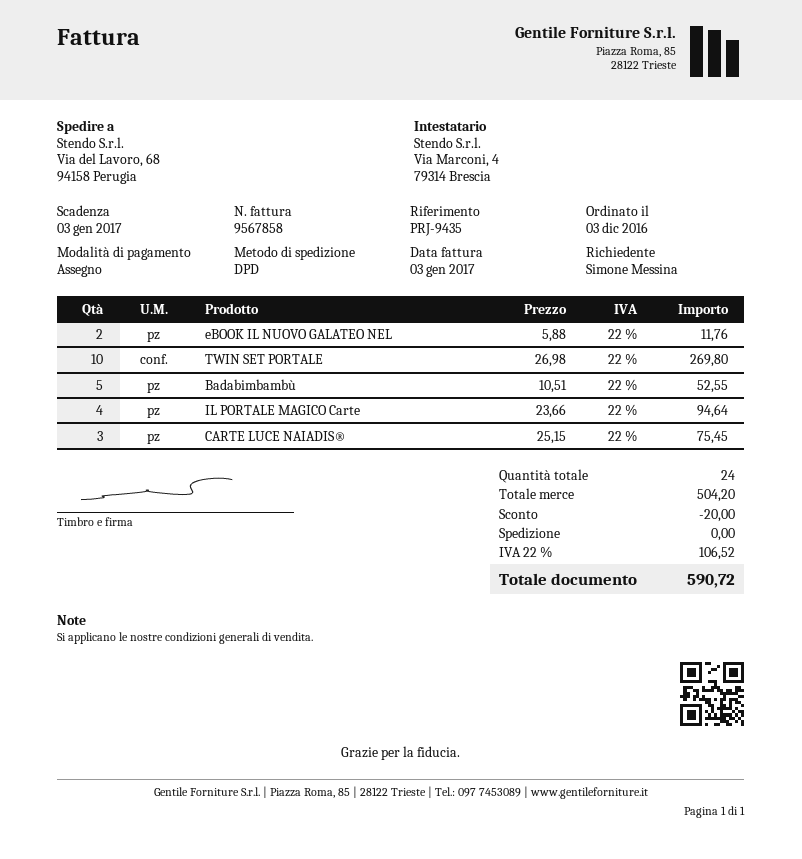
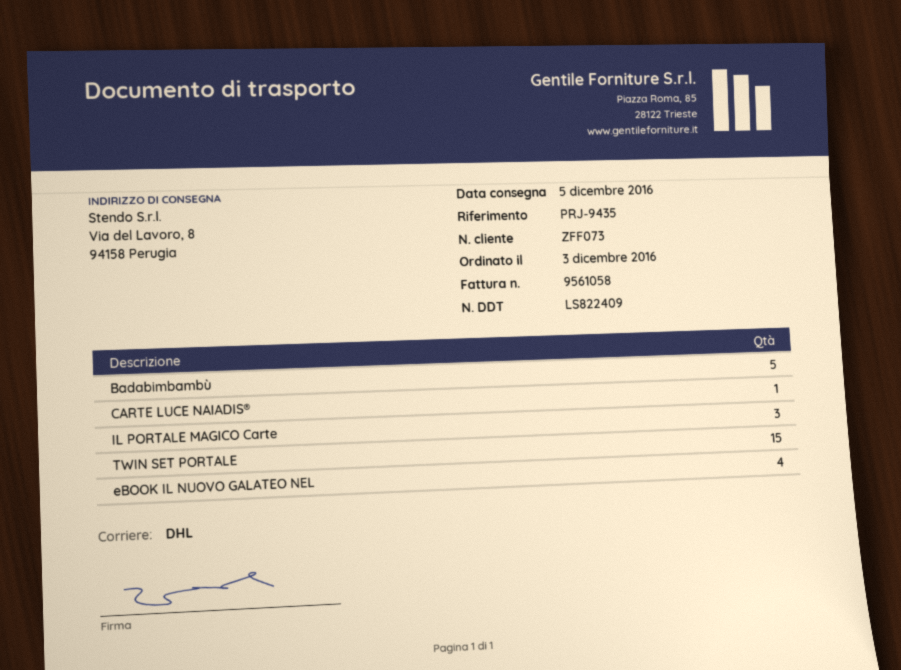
invoice number: 9567858 -> 9561058
shipping method: DPD -> DHL
ship to: Via del Lavoro, 68, 94158 Perugia -> Via del Lavoro, 8, 94158 Perugia
eBOOK IL NUOVO GALATEO NEL: 2 -> 4
TWIN SET PORTALE: 10 -> 15
IL PORTALE MAGICO Carte: 4 -> 3
CARTE LUCE NAIADIS®: 3 -> 1

